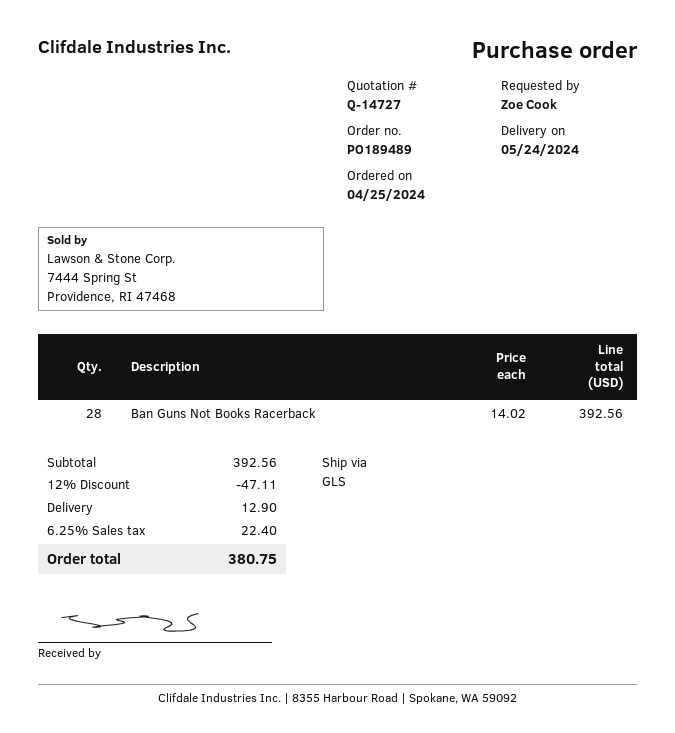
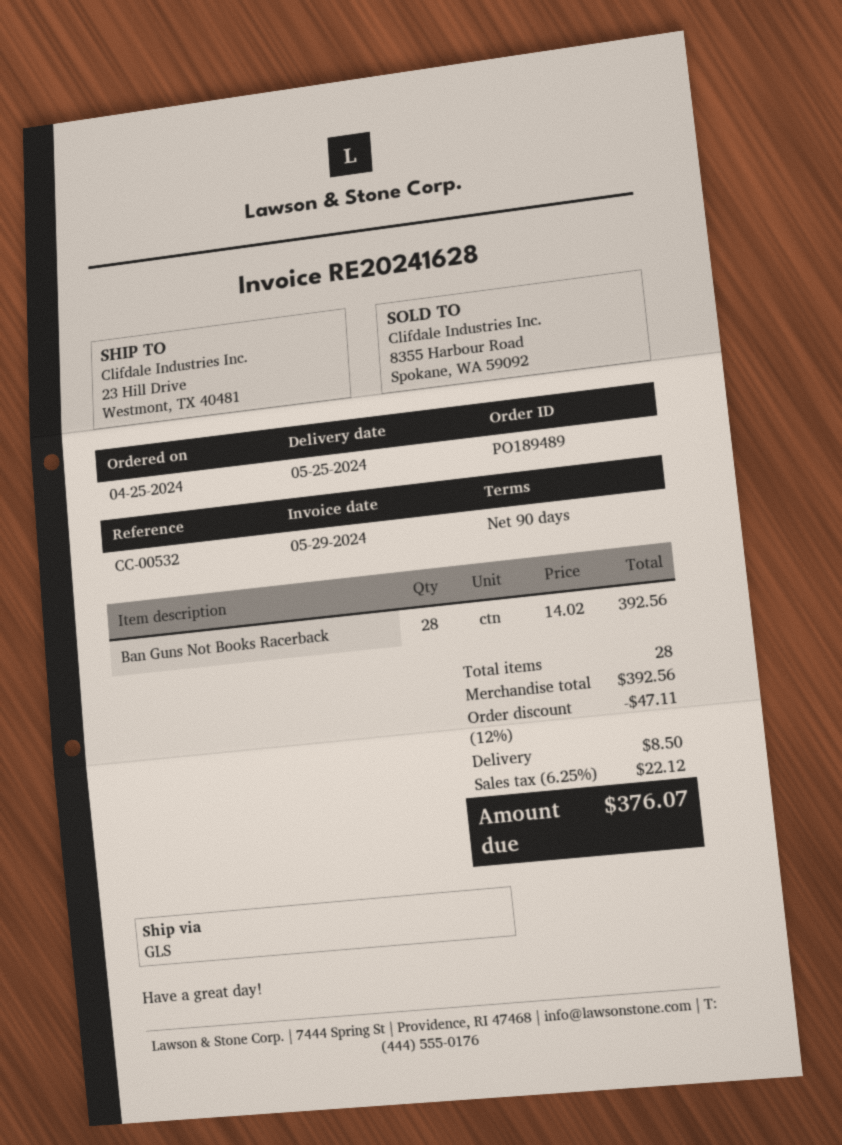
delivery date: 2024-05-24 -> 2024-05-25
shipping: 12.90 -> 8.50
tax: 6.25% = 22.40 -> 6.25% = 22.12
total: 380.75 -> 376.07

